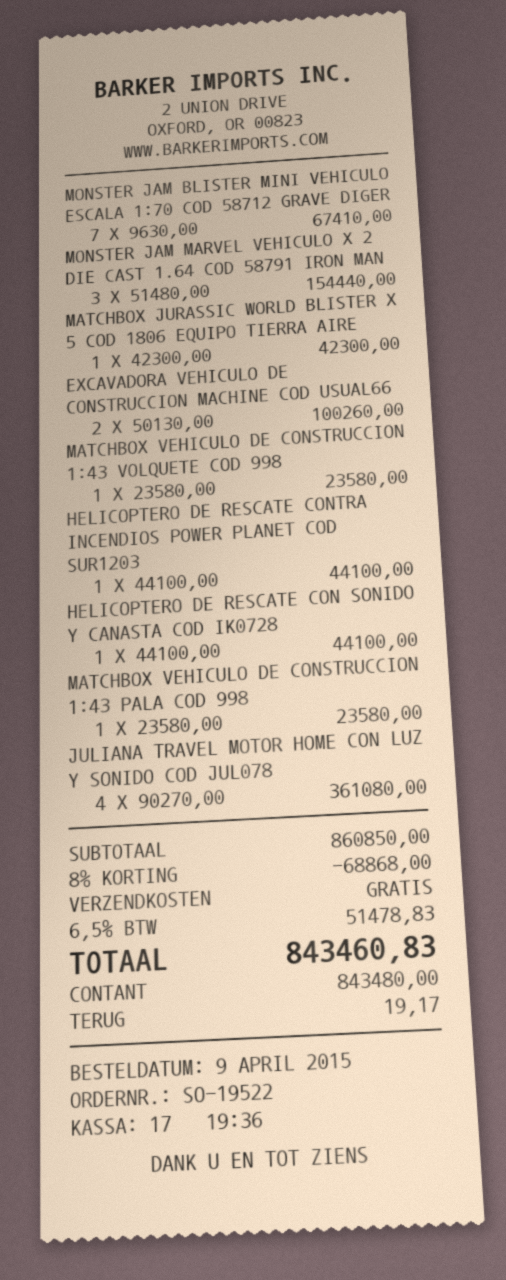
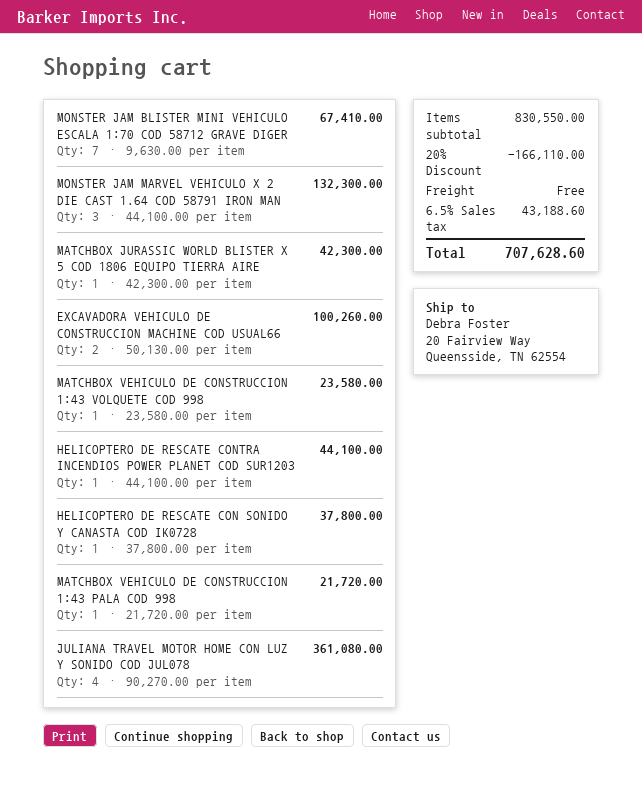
MONSTER JAM MARVEL VEHICULO X 2 DIE CAST 1.64 COD 58791 IRON MAN: 3 x 51480.00 = 154440.00 -> 3 x 44100.00 = 132300.00
HELICOPTERO DE RESCATE CON SONIDO Y CANASTA COD IK0728: 1 x 44100.00 = 44100.00 -> 1 x 37800.00 = 37800.00
MATCHBOX VEHICULO DE CONSTRUCCION 1:43 PALA COD 998: 1 x 23580.00 = 23580.00 -> 1 x 21720.00 = 21720.00
subtotal: 860850.00 -> 830550.00
discount: 8% = 68868.00 -> 20% = 166110.00
tax: 6.5% = 51478.83 -> 6.5% = 43188.60
total: 843460.83 -> 707628.60

